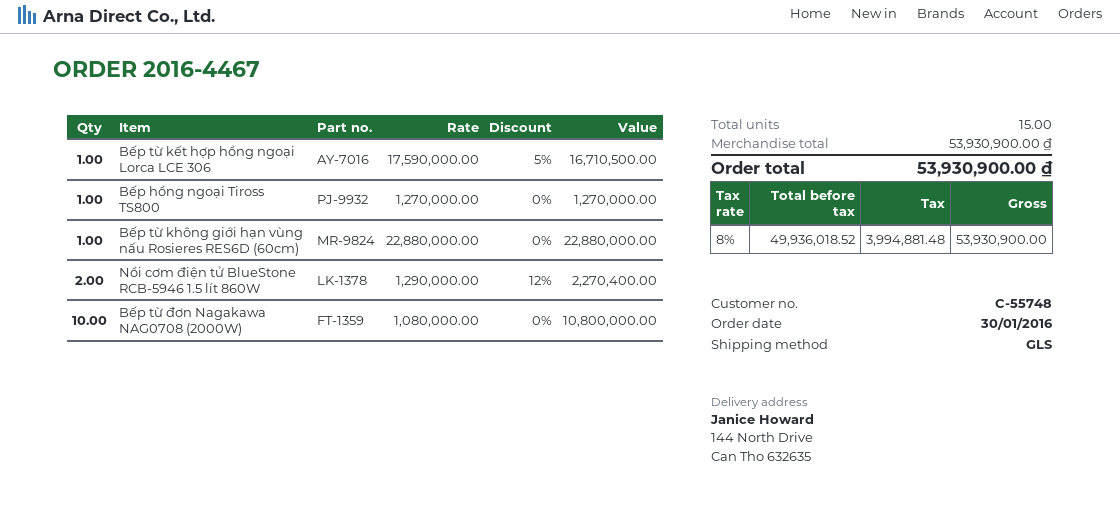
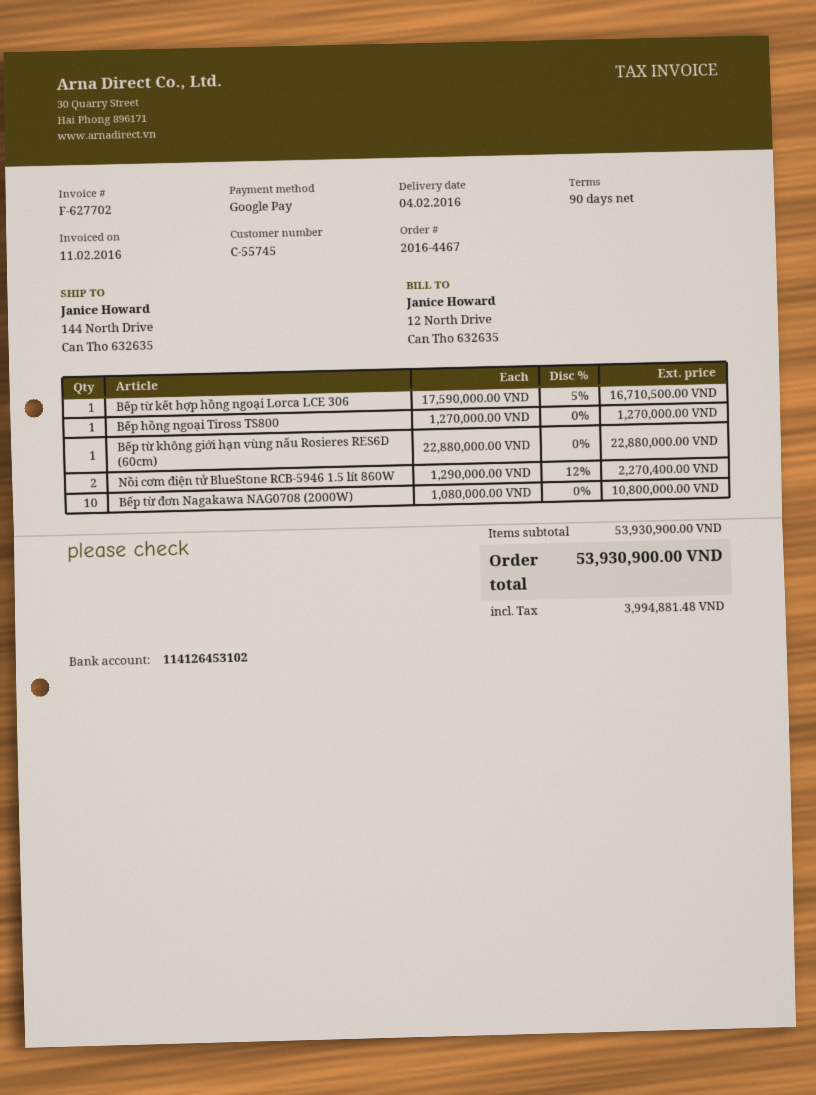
customer number: C-55748 -> C-55745

